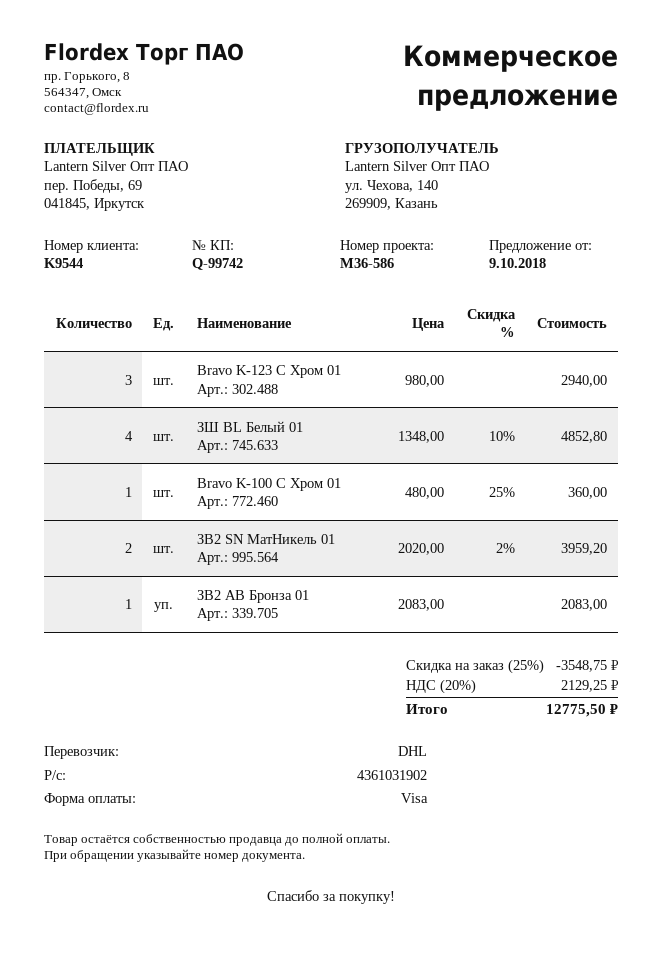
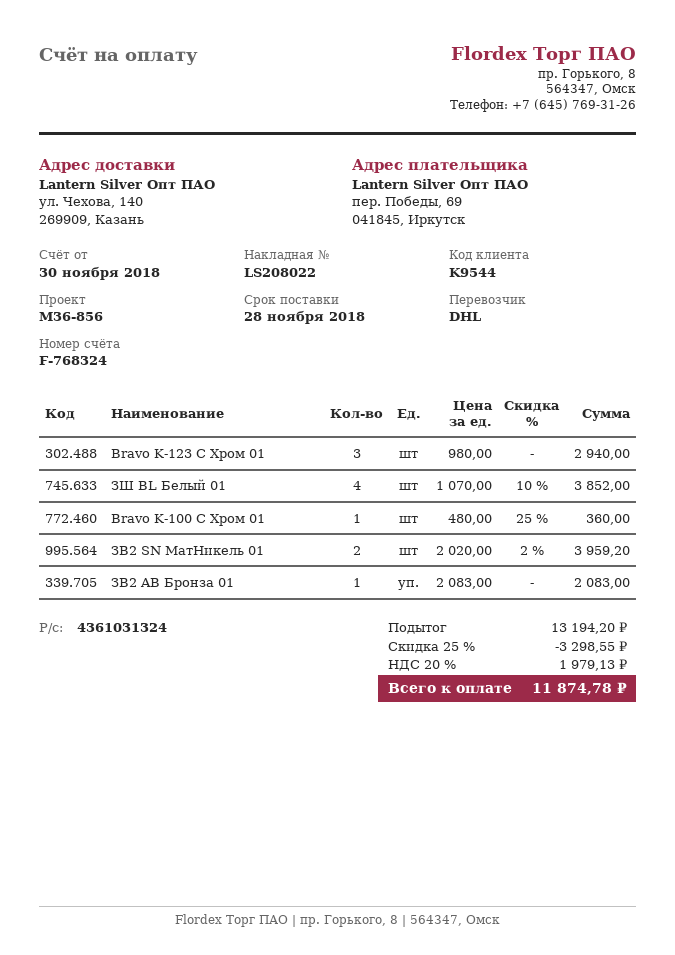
reference: M36-586 -> M36-856
bank account: 4361031902 -> 4361031324
ЗШ BL Белый 01: 4 x 1348.00 - 10% = 4852.80 -> 4 x 1070.00 - 10% = 3852.00
discount: 25% = 3548.75 -> 25% = 3298.55
tax: 20% = 2129.25 -> 20% = 1979.13
total: 12775.50 -> 11874.78

